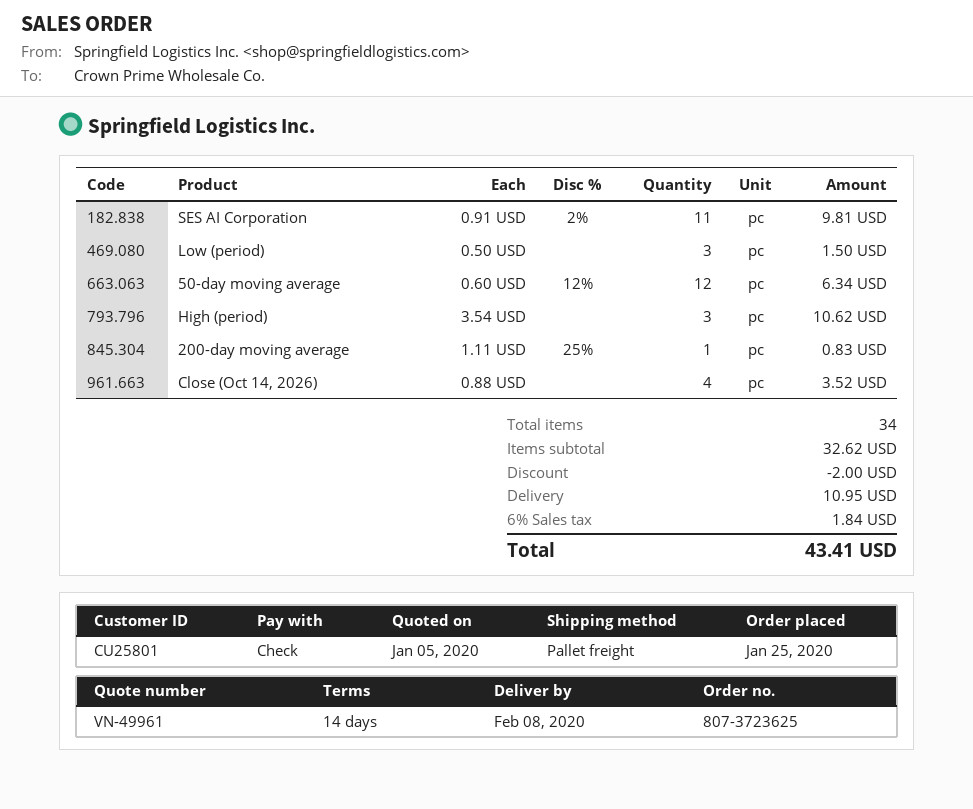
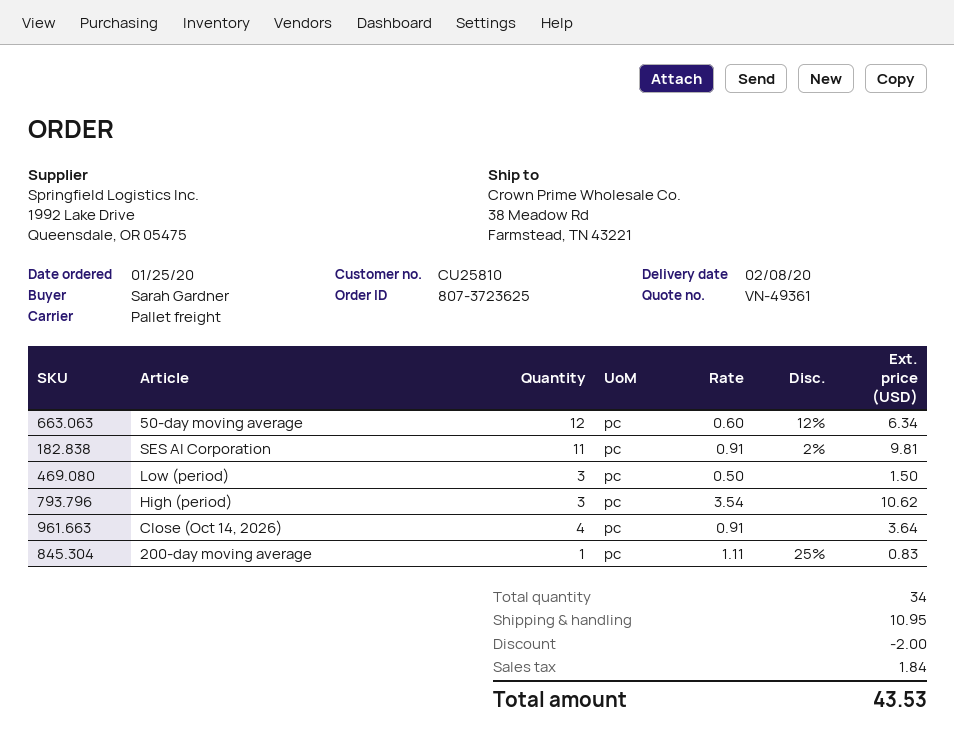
quote number: VN-49961 -> VN-49361
customer number: CU25801 -> CU25810
Close (Oct 14, 2026): 4 x 0.88 = 3.52 -> 4 x 0.91 = 3.64
total: 43.41 -> 43.53

